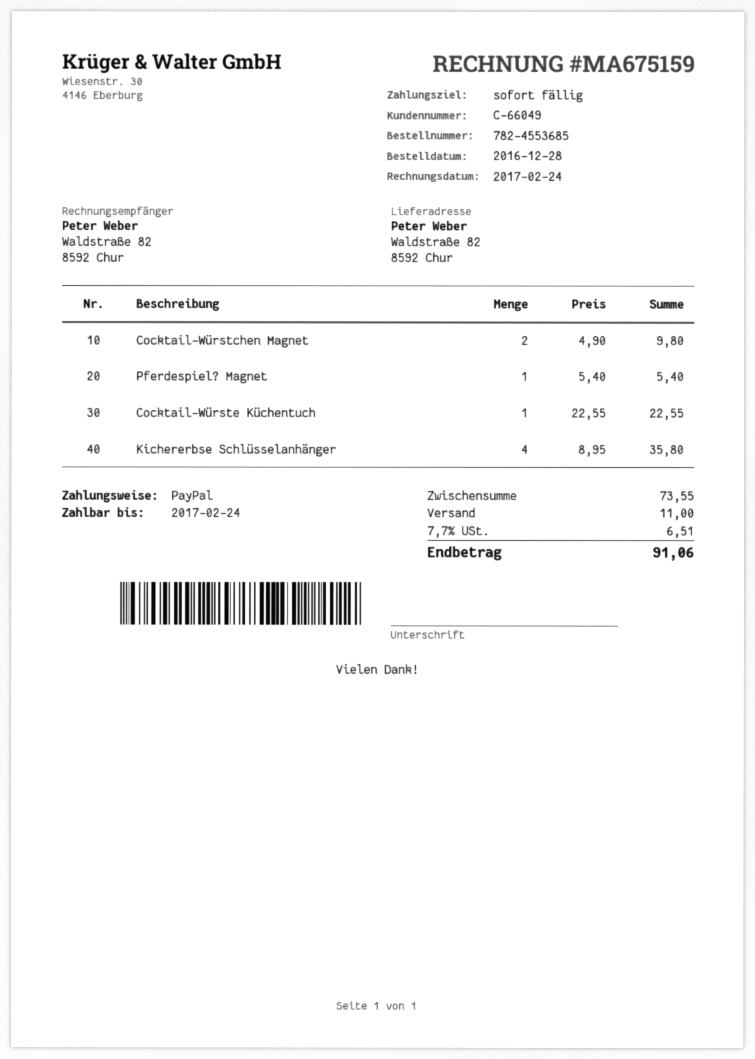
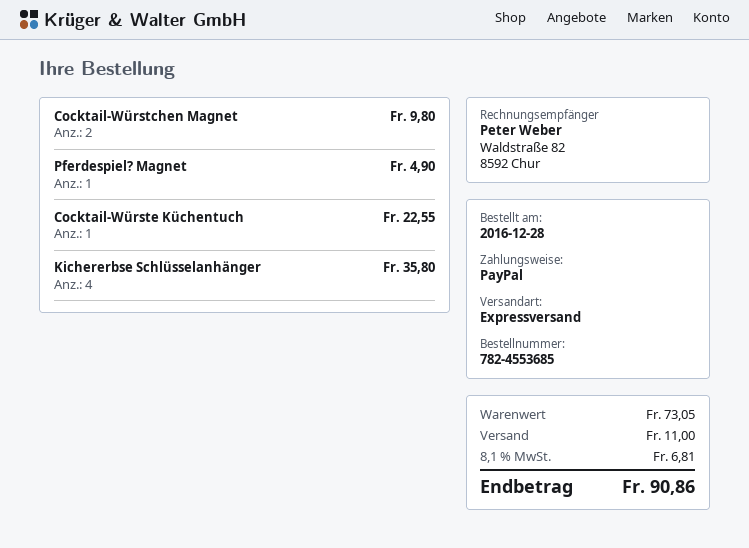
Pferdespiel? Magnet: 1 for 5.40 -> 1 for 4.90
subtotal: 73.55 -> 73.05
tax: 7.7% = 6.51 -> 8.1% = 6.81
total: 91.06 -> 90.86

